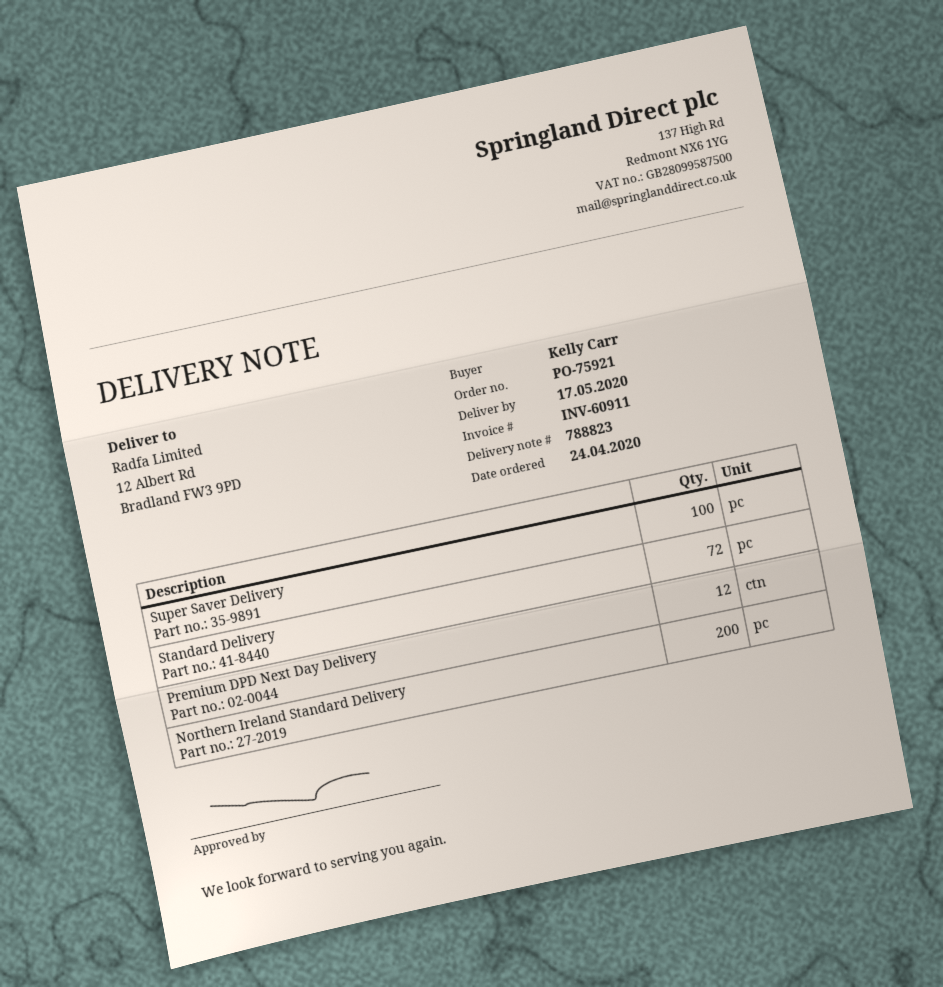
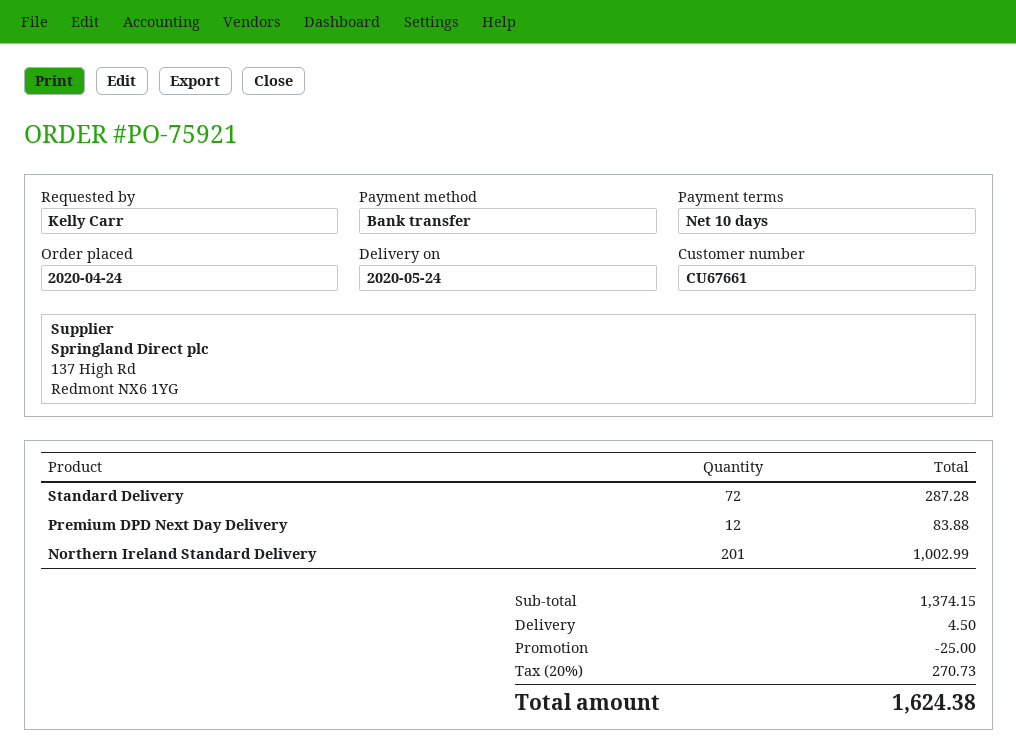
delivery date: 2020-05-17 -> 2020-05-24
Super Saver Delivery: 100 -> none
Northern Ireland Standard Delivery: 200 -> 201

